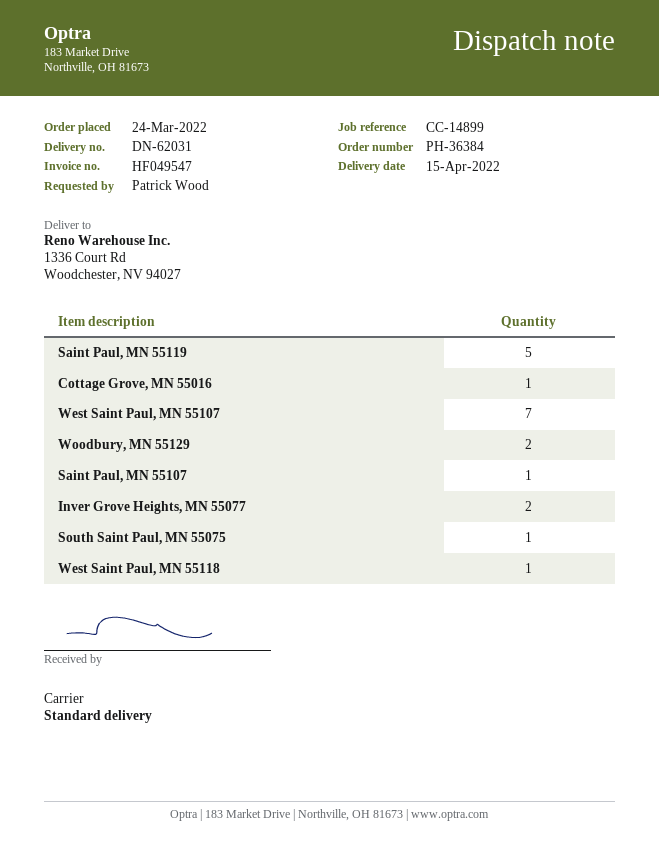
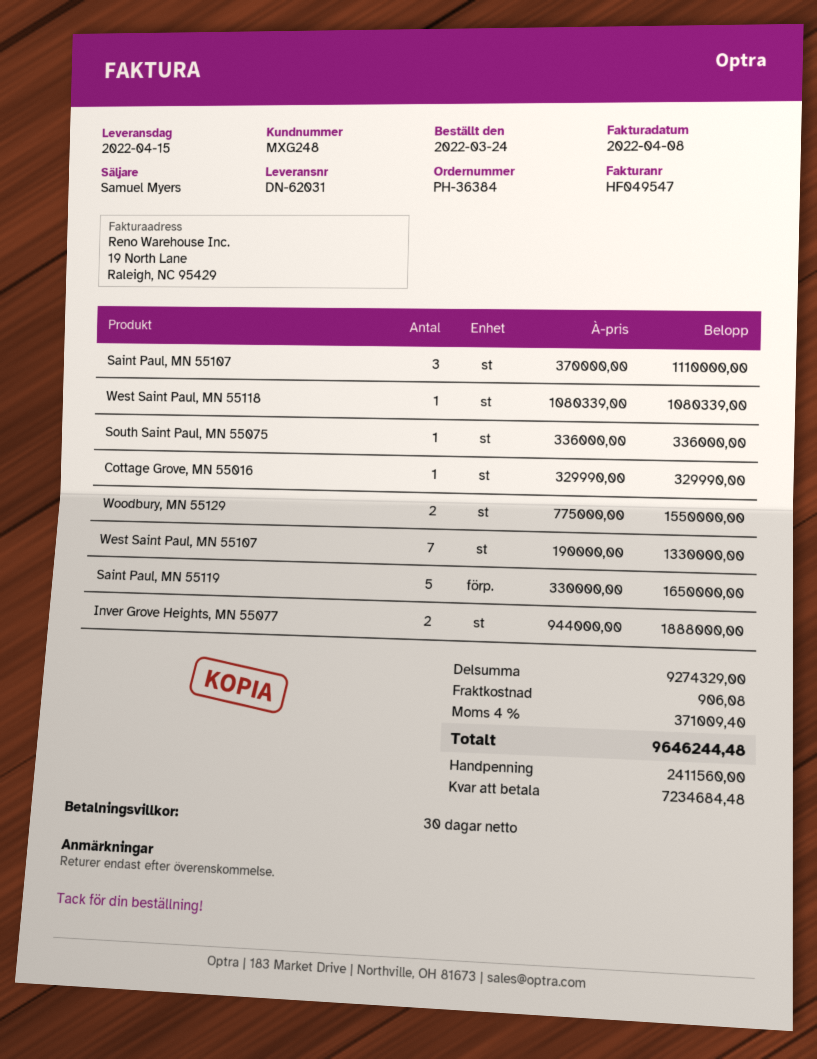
Saint Paul, MN 55107: 1 -> 3

